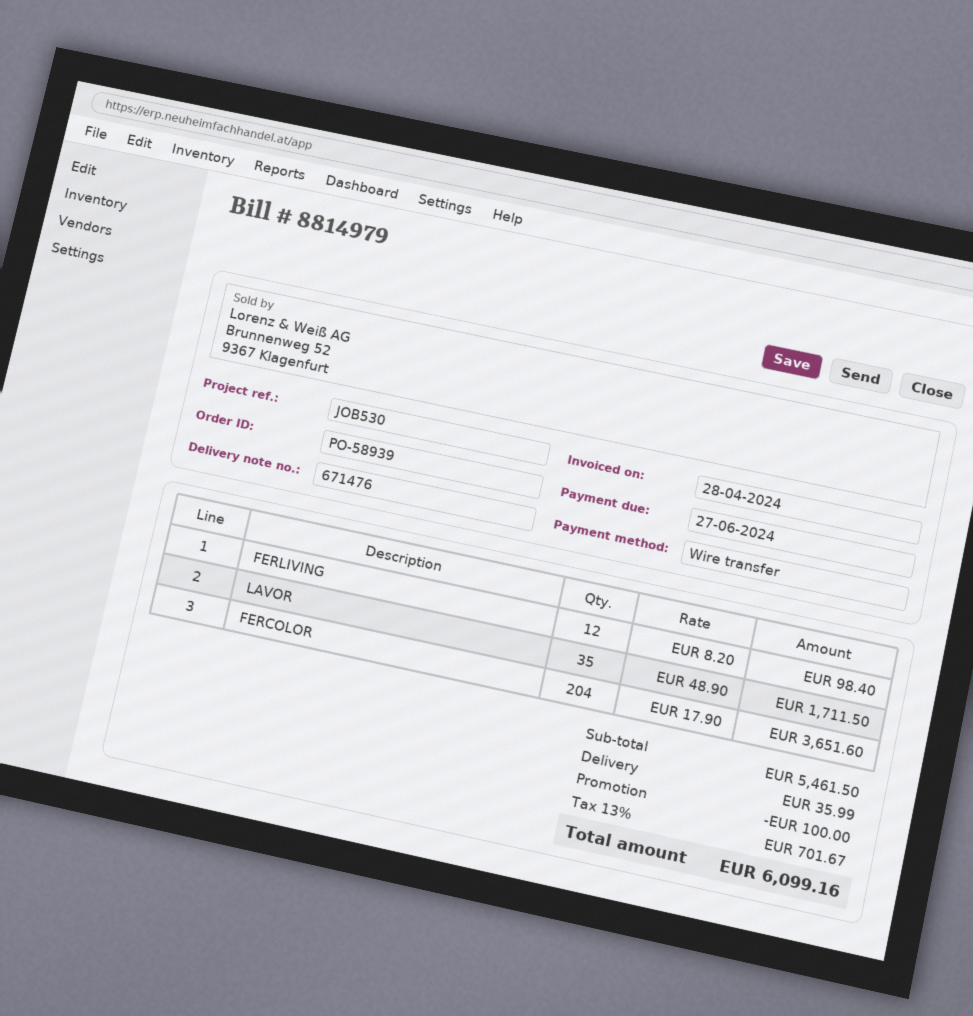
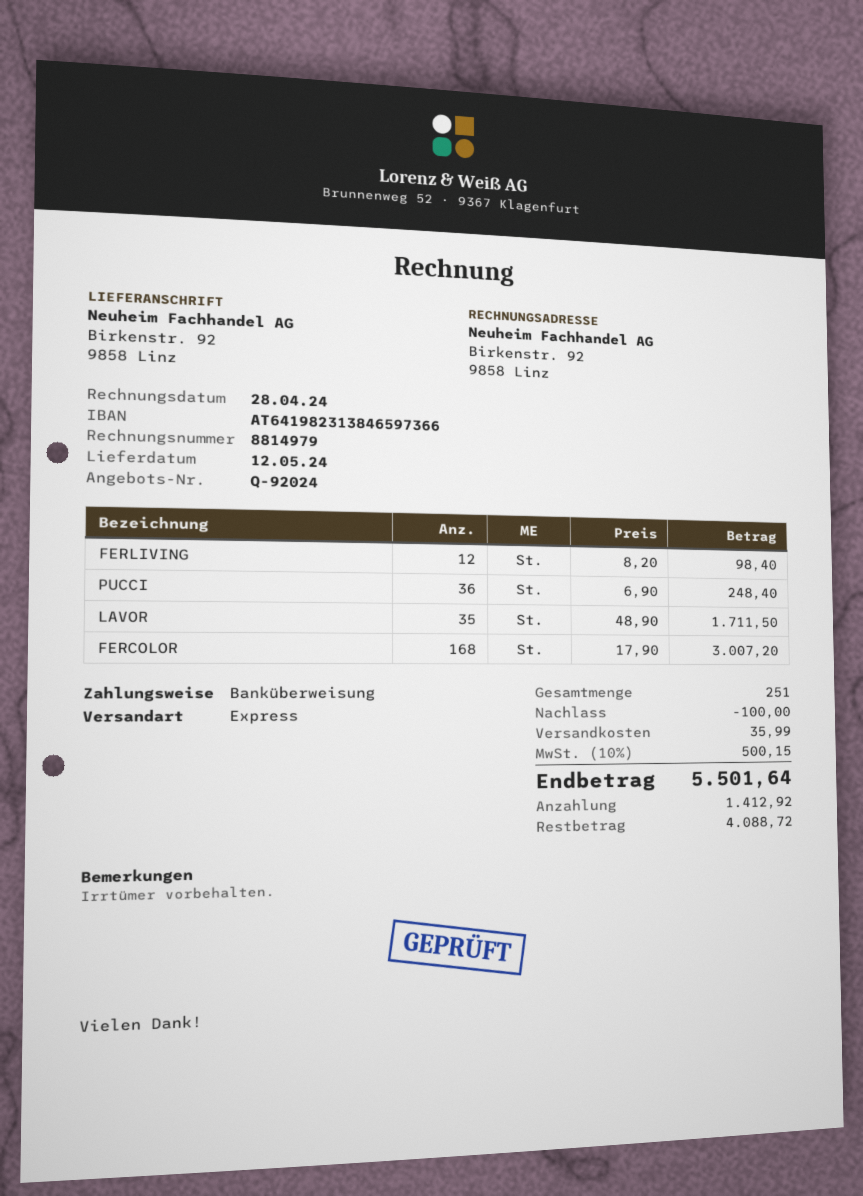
FERCOLOR: 204 x 17.90 = 3651.60 -> 168 x 17.90 = 3007.20
PUCCI: none -> 36 x 6.90 = 248.40
tax: 13% = 701.67 -> 10% = 500.15
total: 6099.16 -> 5501.64

